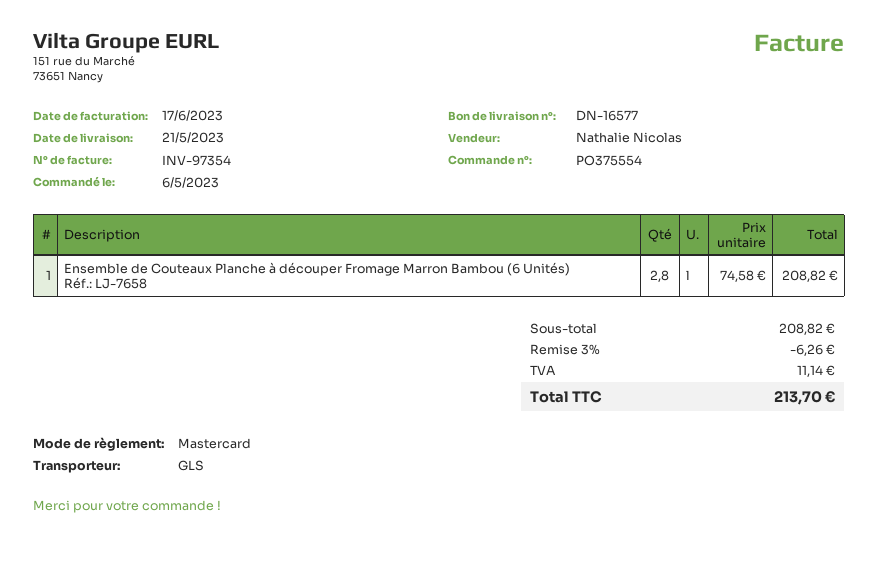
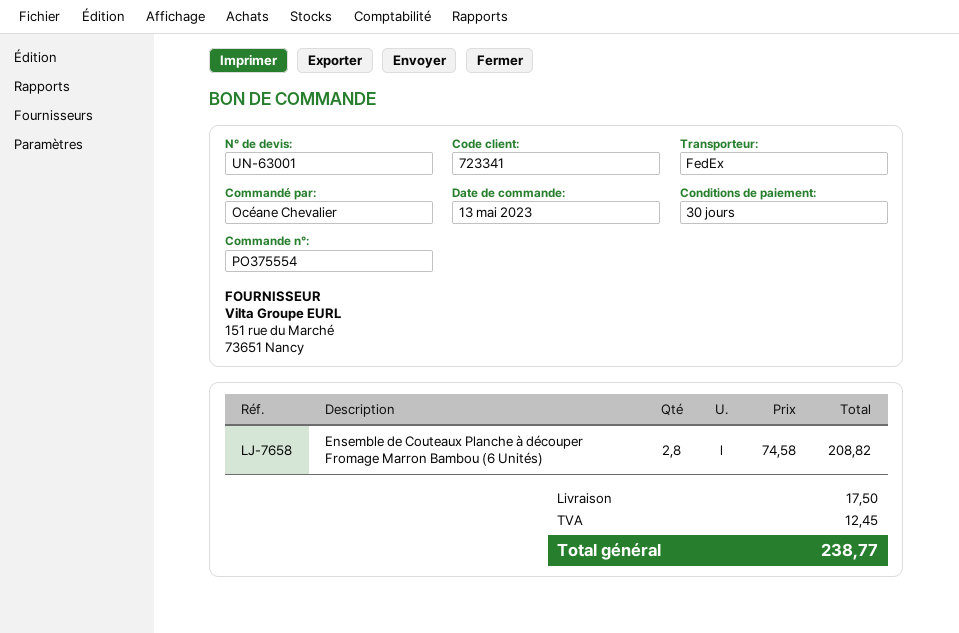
order date: 2023-05-06 -> 2023-05-13
shipping method: GLS -> FedEx
discount: 3% = 6.26 -> none
shipping: none -> 17.50
tax: 11.14 -> 12.45
total: 213.70 -> 238.77

